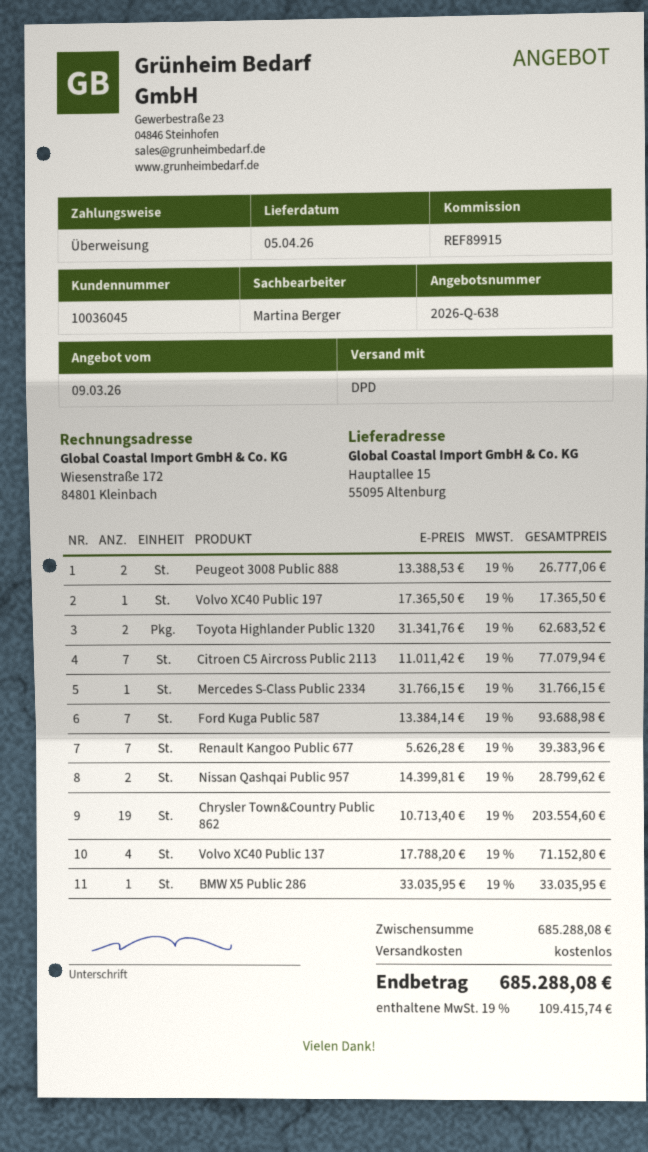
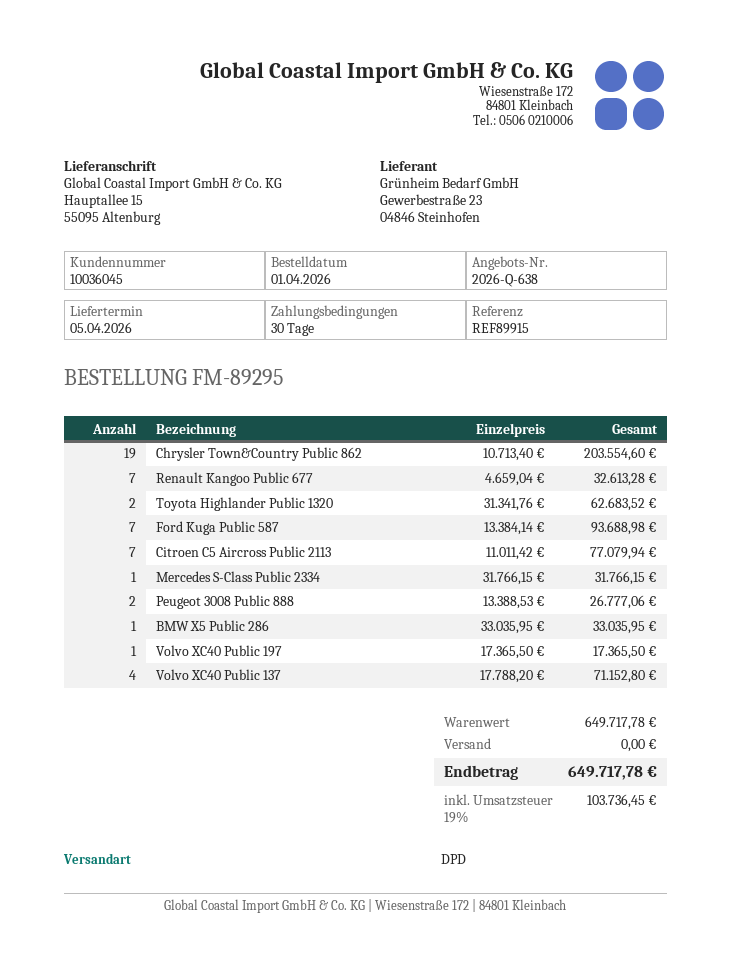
Renault Kangoo Public 677: 7 x 5626.28 = 39383.96 -> 7 x 4659.04 = 32613.28
Nissan Qashqai Public 957: 2 x 14399.81 = 28799.62 -> none
subtotal: 685288.08 -> 649717.78
tax: 19% = 109415.74 -> 19% = 103736.45
total: 685288.08 -> 649717.78

